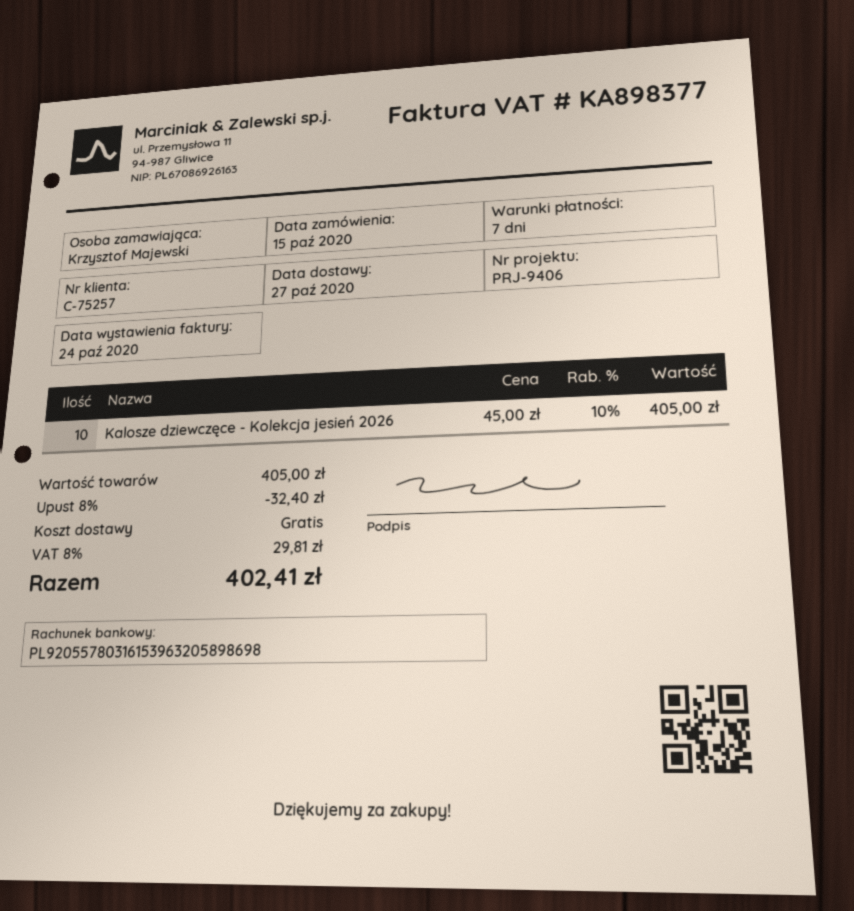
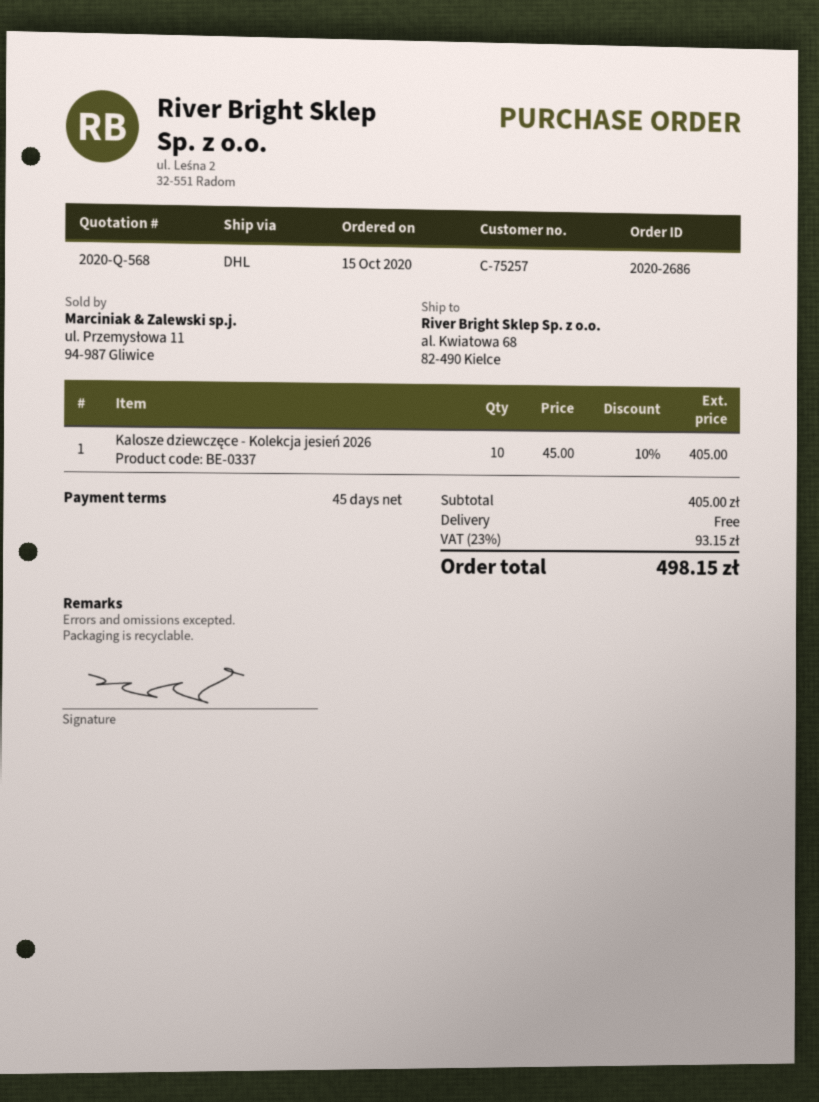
payment terms: 7 days -> 45 days
discount: 8% = 32.40 -> none
tax: 8% = 29.81 -> 23% = 93.15
total: 402.41 -> 498.15

